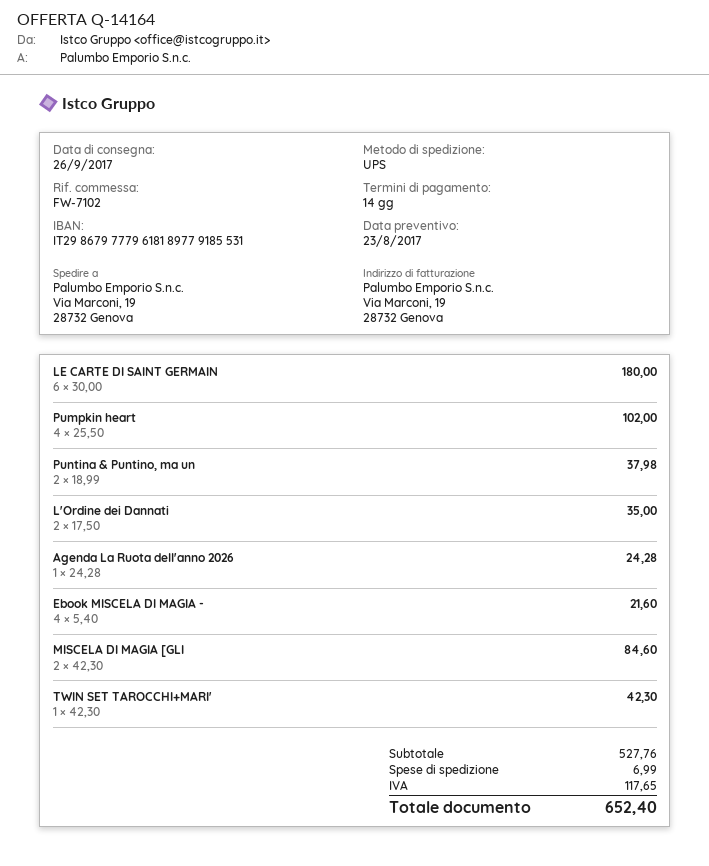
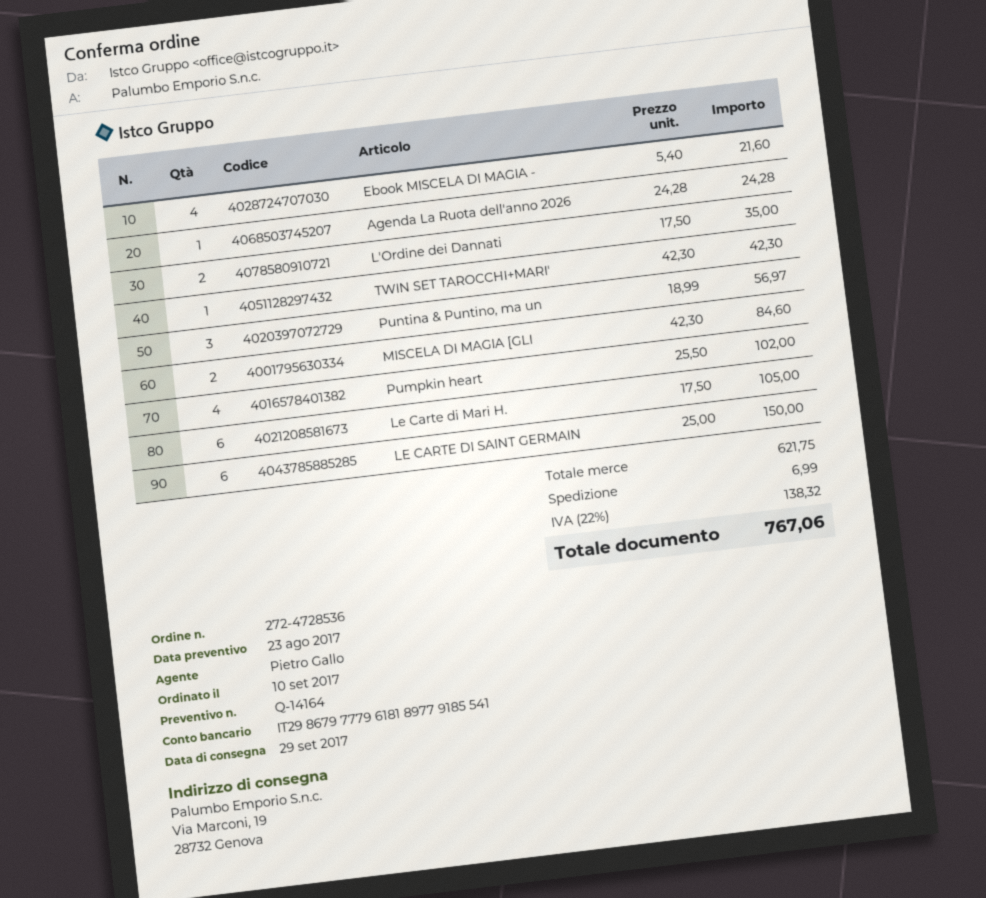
delivery date: 2017-09-26 -> 2017-09-29
bank account: IT2986797779618189779185531 -> IT2986797779618189779185541
LE CARTE DI SAINT GERMAIN: 6 x 30.00 = 180.00 -> 6 x 25.00 = 150.00
Puntina & Puntino, ma un: 2 x 18.99 = 37.98 -> 3 x 18.99 = 56.97
Le Carte di Mari H.: none -> 6 x 17.50 = 105.00
subtotal: 527.76 -> 621.75
tax: 117.65 -> 138.32
total: 652.40 -> 767.06

